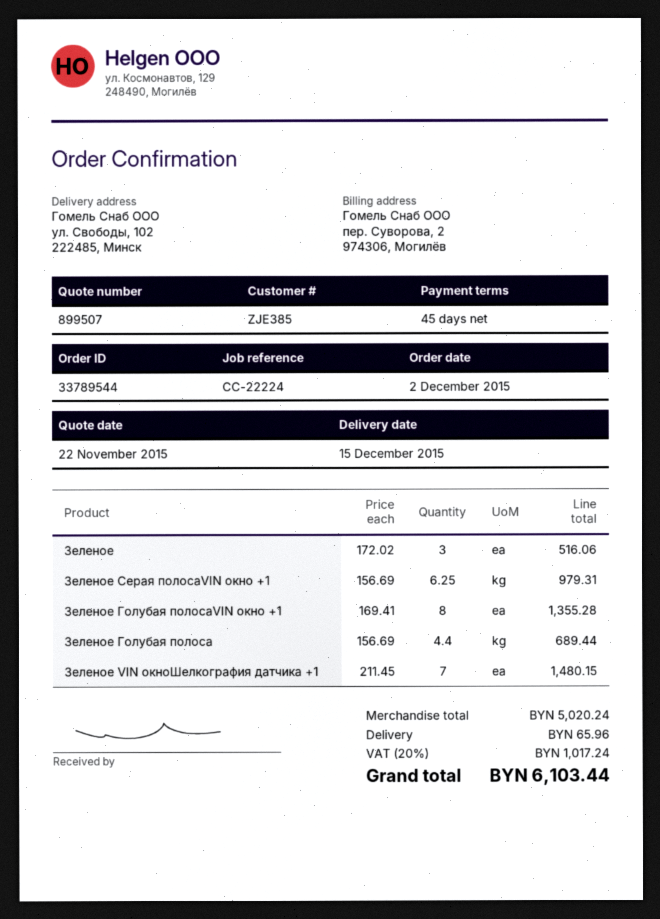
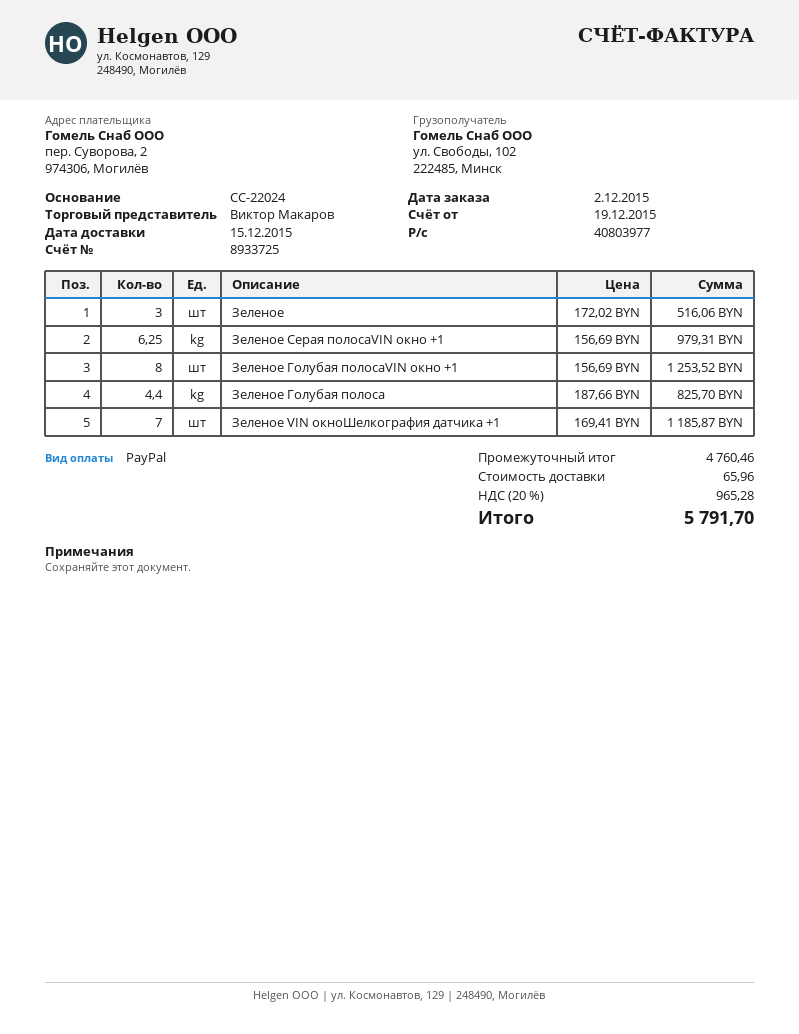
reference: CC-22224 -> CC-22024
Зеленое Голубая полосаVIN окно +1: 8 x 169.41 = 1355.28 -> 8 x 156.69 = 1253.52
Зеленое Голубая полоса: 4.4 x 156.69 = 689.44 -> 4.4 x 187.66 = 825.70
Зеленое VIN окноШелкография датчика +1: 7 x 211.45 = 1480.15 -> 7 x 169.41 = 1185.87
subtotal: 5020.24 -> 4760.46
tax: 20% = 1017.24 -> 20% = 965.28
total: 6103.44 -> 5791.70

